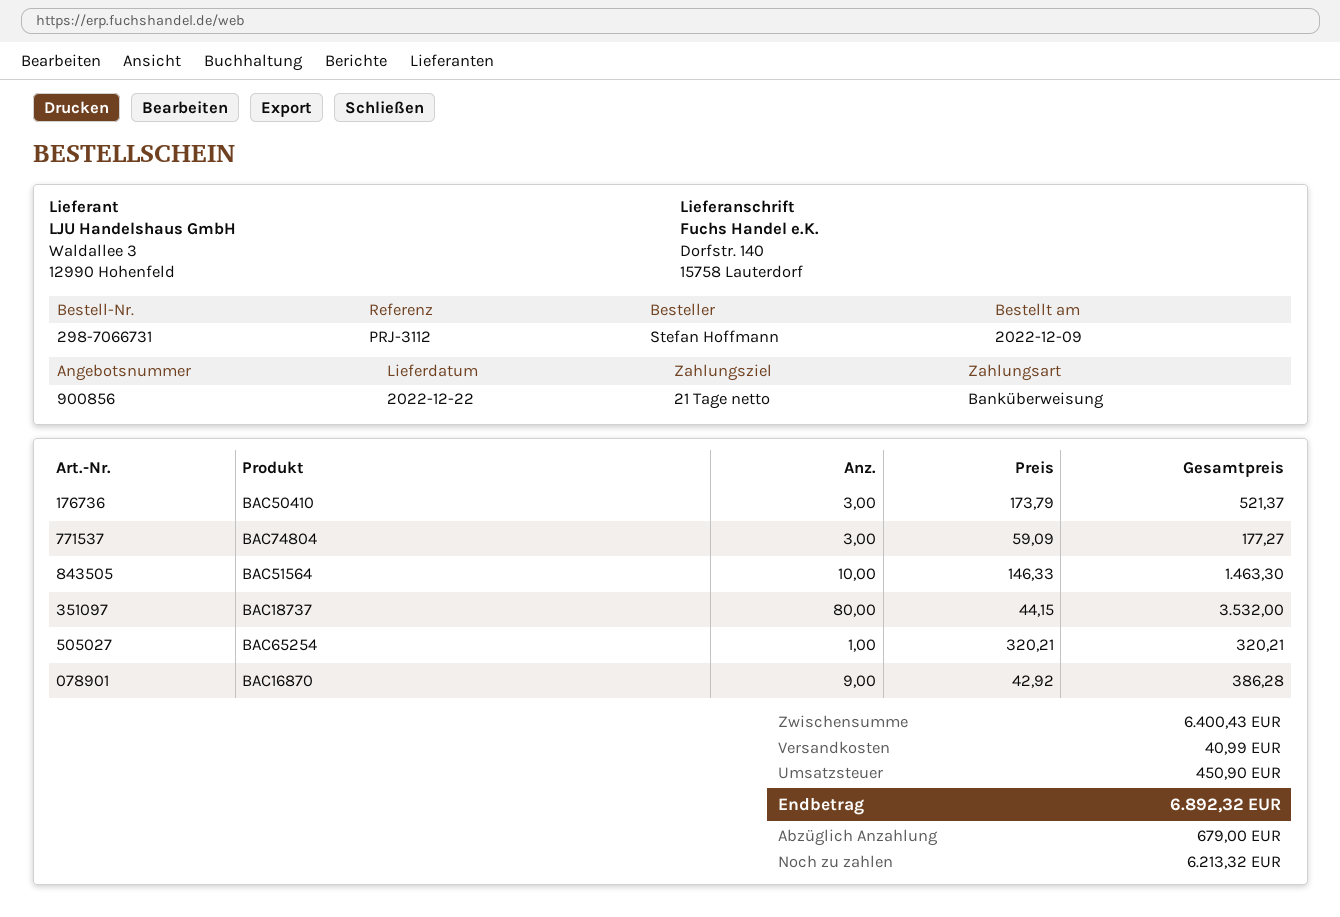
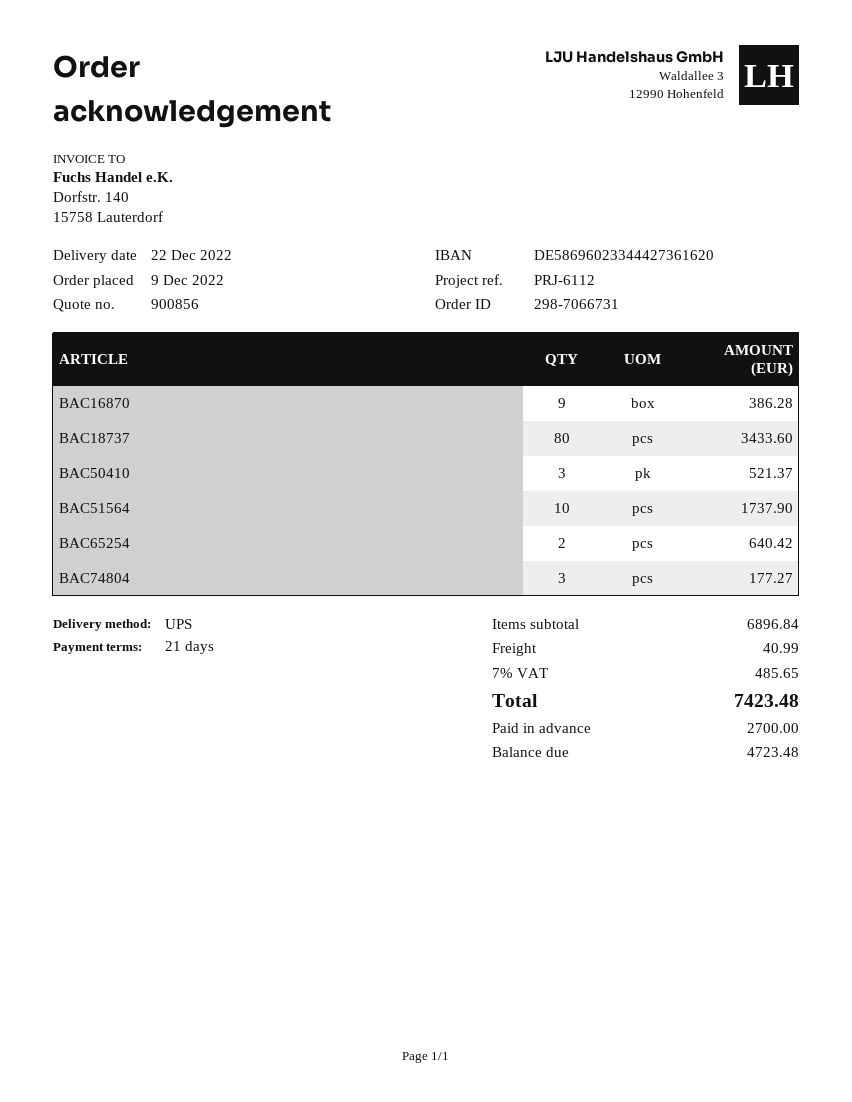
reference: PRJ-3112 -> PRJ-6112
BAC51564: 10 for 1463.30 -> 10 for 1737.90
BAC18737: 80 for 3532.00 -> 80 for 3433.60
BAC65254: 1 for 320.21 -> 2 for 640.42
subtotal: 6400.43 -> 6896.84
tax: 450.90 -> 485.65
total: 6892.32 -> 7423.48
deposit: 679.00 -> 2700.00
balance: 6213.32 -> 4723.48

